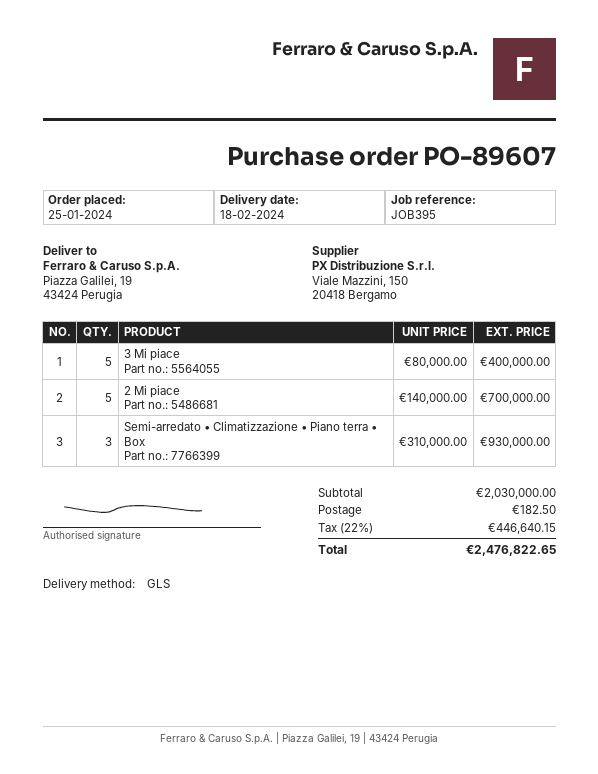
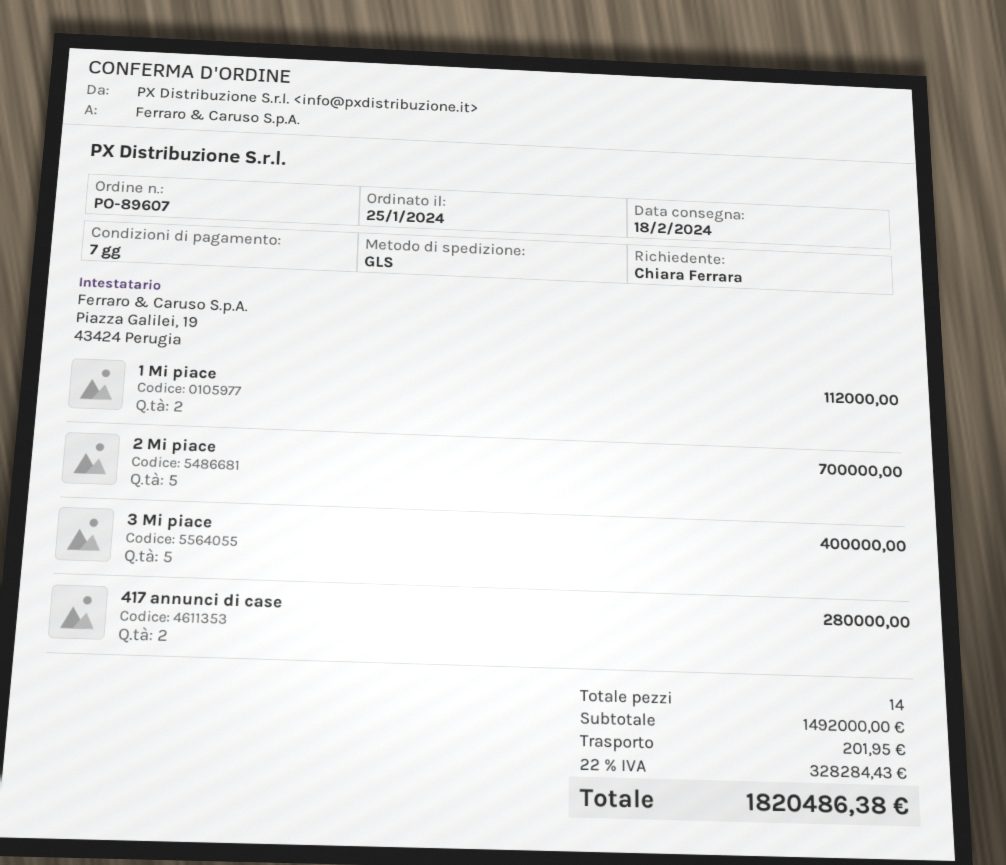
Semi-arredato • Climatizzazione • Piano terra • Box: 3 for 930000.00 -> none
1 Mi piace: none -> 2 for 112000.00
417 annunci di case: none -> 2 for 280000.00
subtotal: 2030000.00 -> 1492000.00
shipping: 182.50 -> 201.95
tax: 22% = 446640.15 -> 22% = 328284.43
total: 2476822.65 -> 1820486.38

